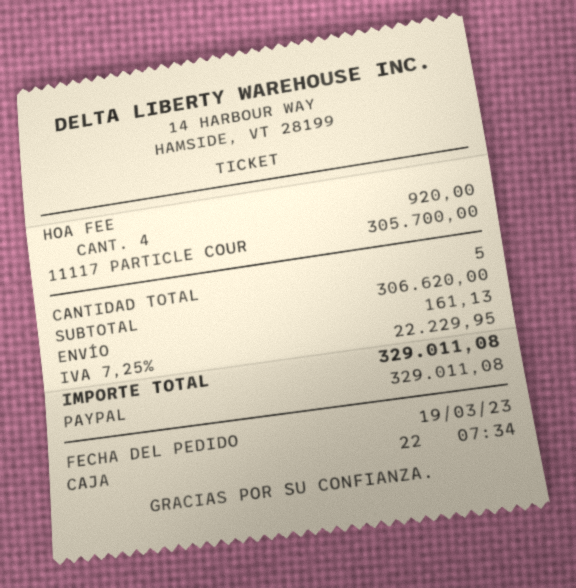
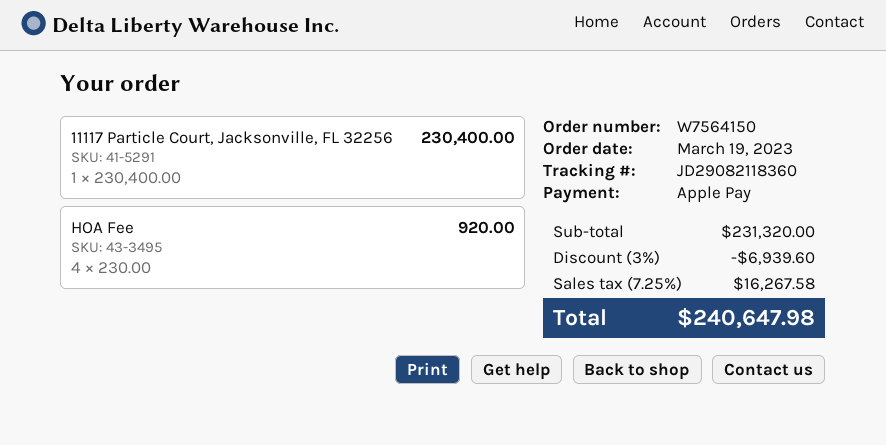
payment method: PayPal -> Apple Pay
11117 PARTICLE COUR: 1 for 305700.00 -> 1 for 230400.00
subtotal: 306620.00 -> 231320.00
discount: none -> 3% = 6939.60
shipping: 161.13 -> none
tax: 7.25% = 22229.95 -> 7.25% = 16267.58
total: 329011.08 -> 240647.98

